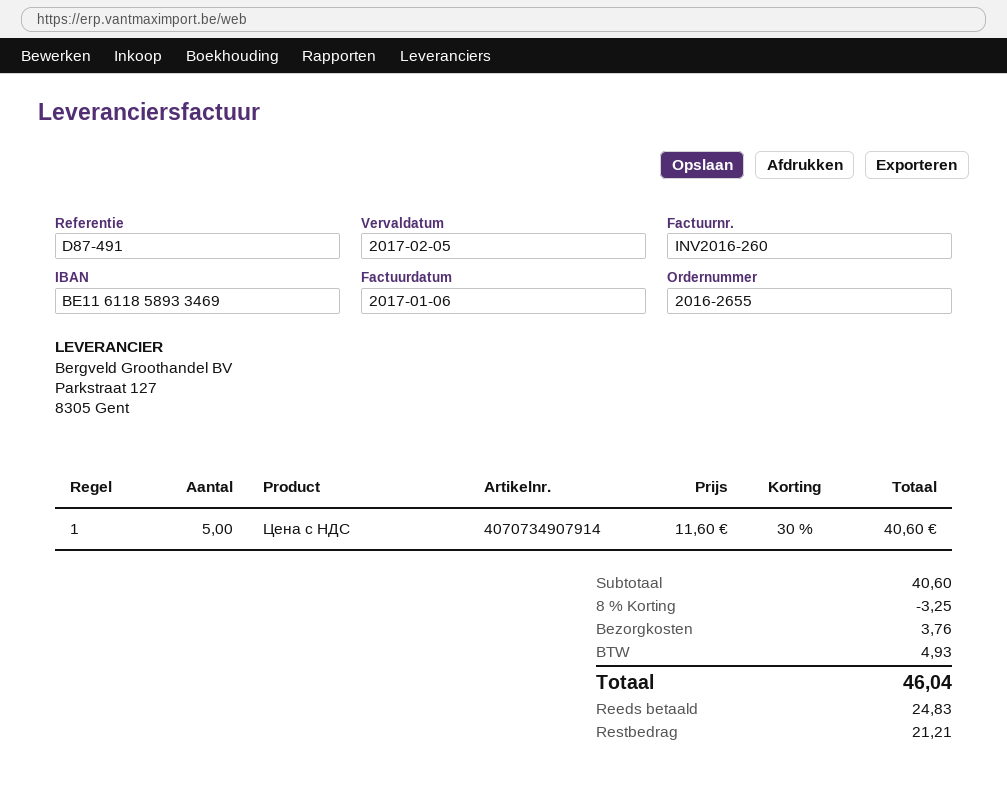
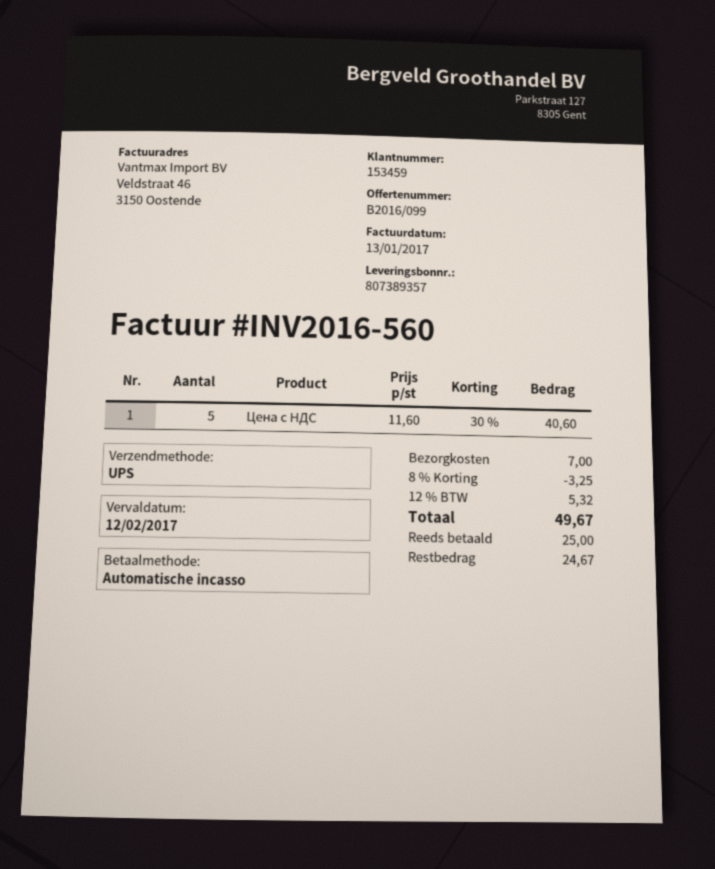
invoice number: INV2016-260 -> INV2016-560
invoice date: 2017-01-06 -> 2017-01-13
due date: 2017-02-05 -> 2017-02-12
shipping: 3.76 -> 7.00
tax: 4.93 -> 5.32
total: 46.04 -> 49.67
deposit: 24.83 -> 25.00
balance: 21.21 -> 24.67

